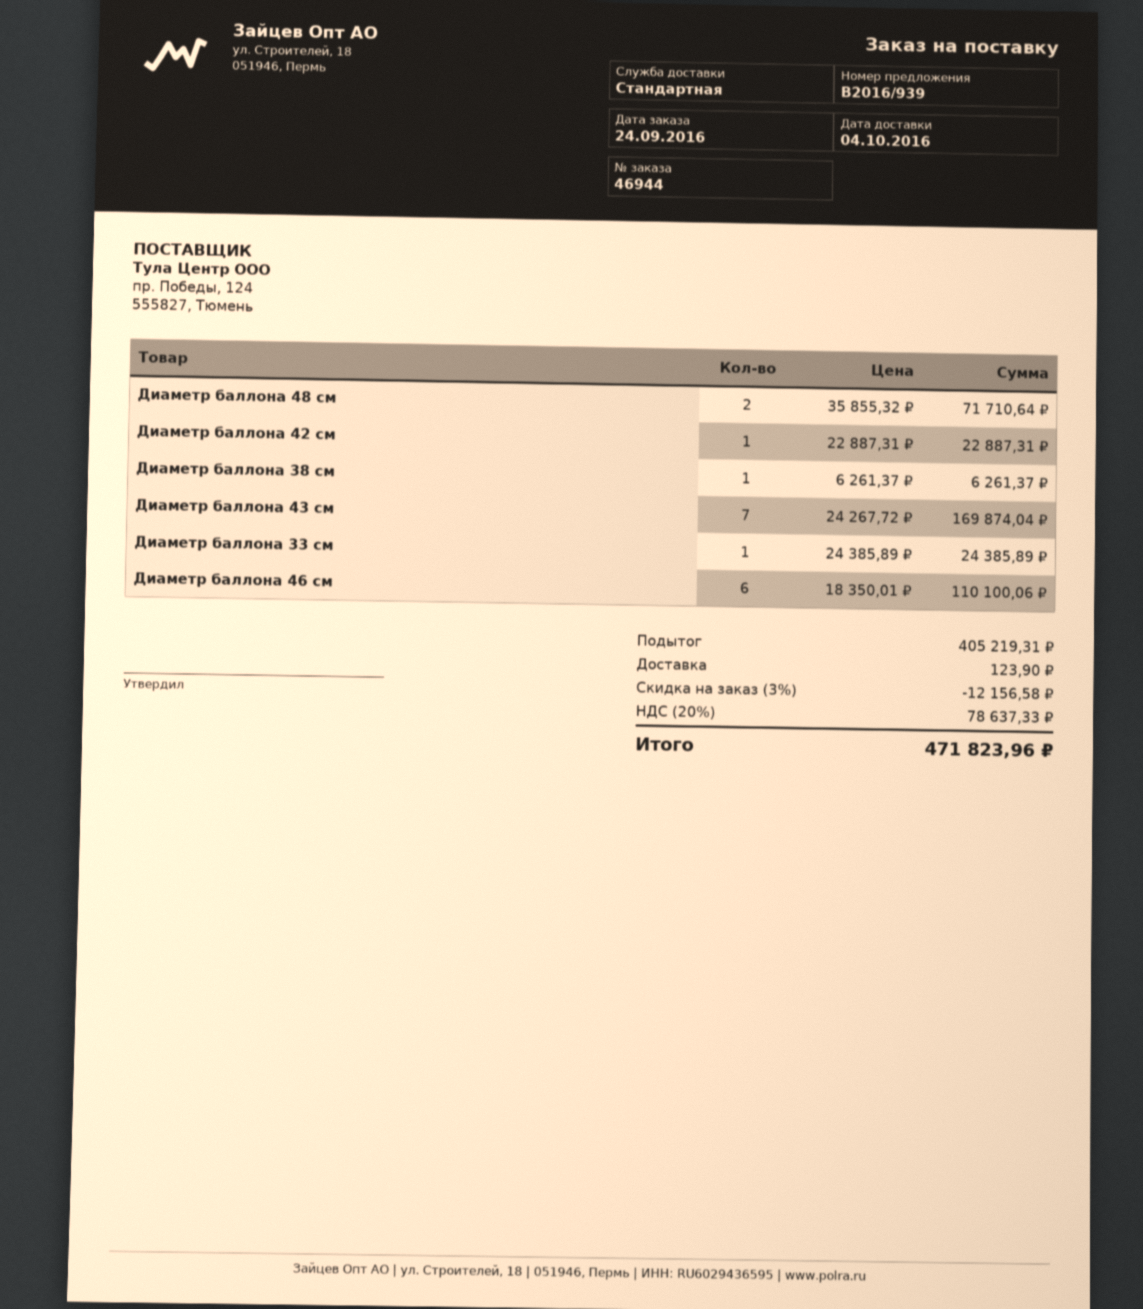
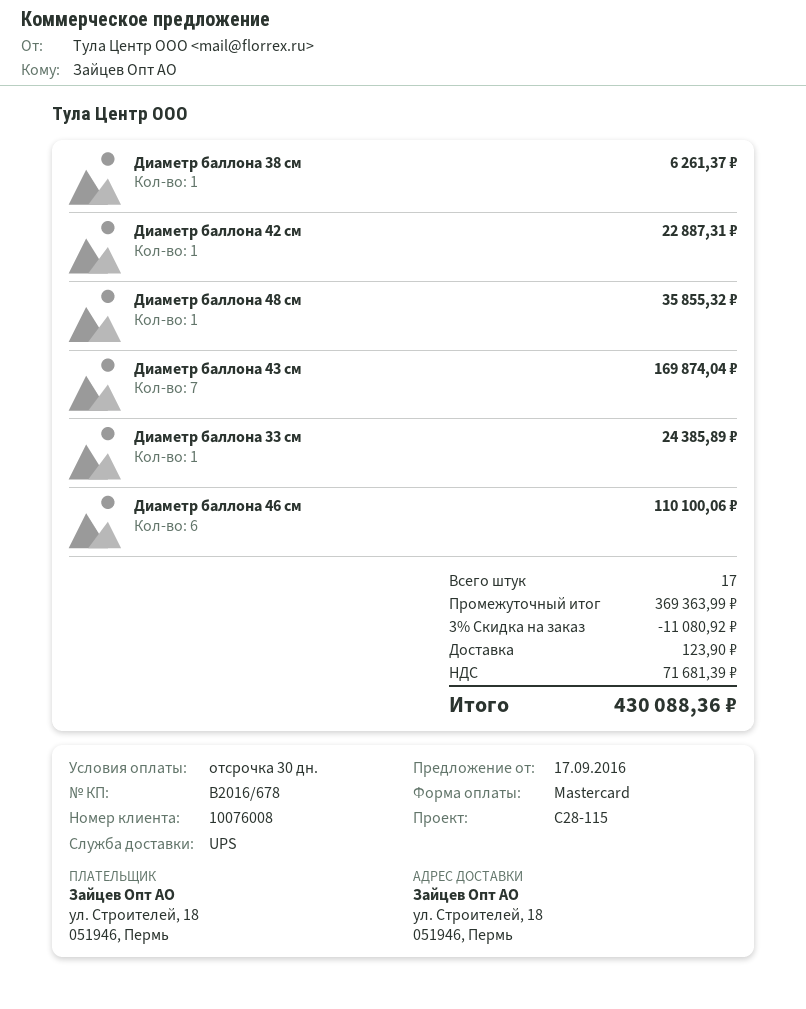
quote number: B2016/939 -> B2016/678
shipping method: standard -> UPS
Диаметр баллона 48 см: 2 for 71710.64 -> 1 for 35855.32
subtotal: 405219.31 -> 369363.99
discount: 3% = 12156.58 -> 3% = 11080.92
tax: 78637.33 -> 71681.39
total: 471823.96 -> 430088.36

